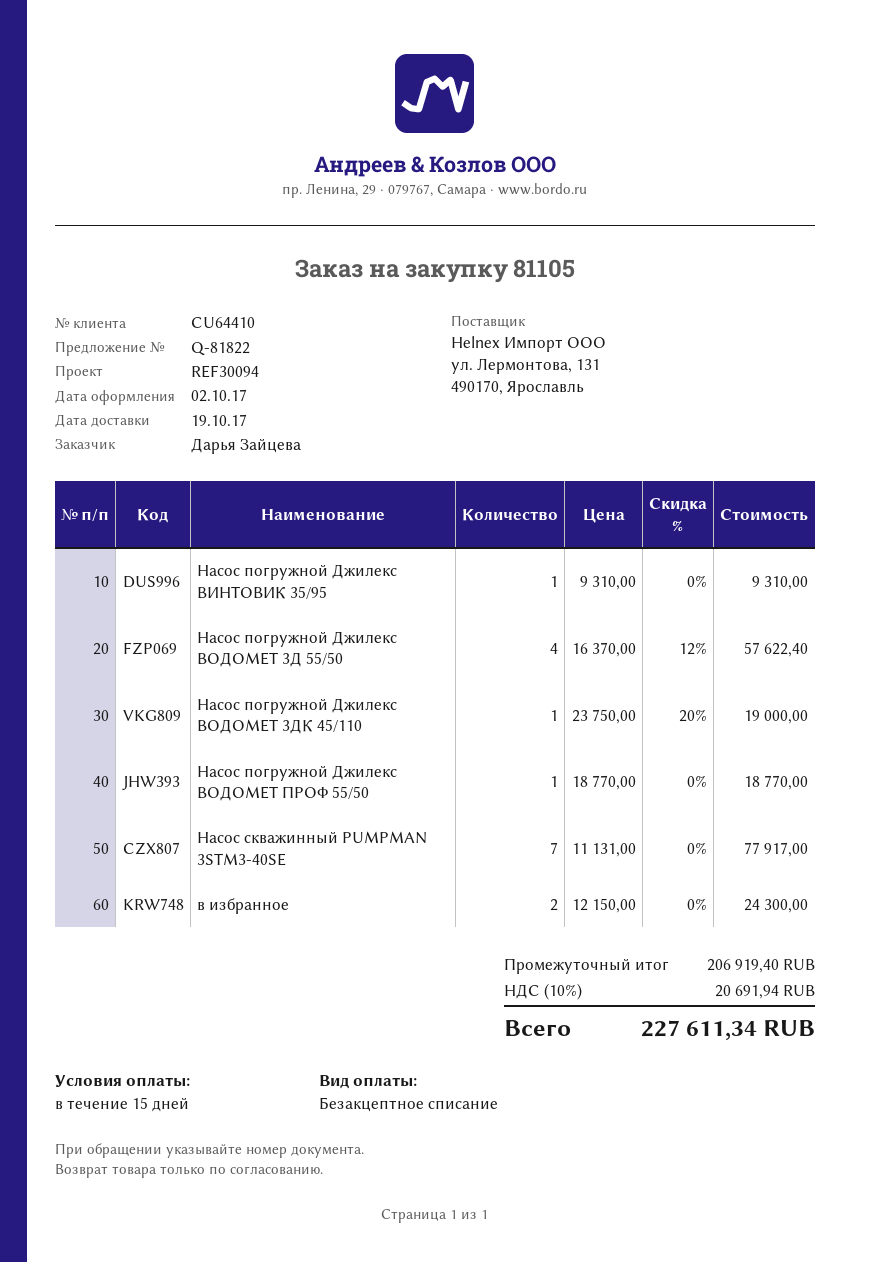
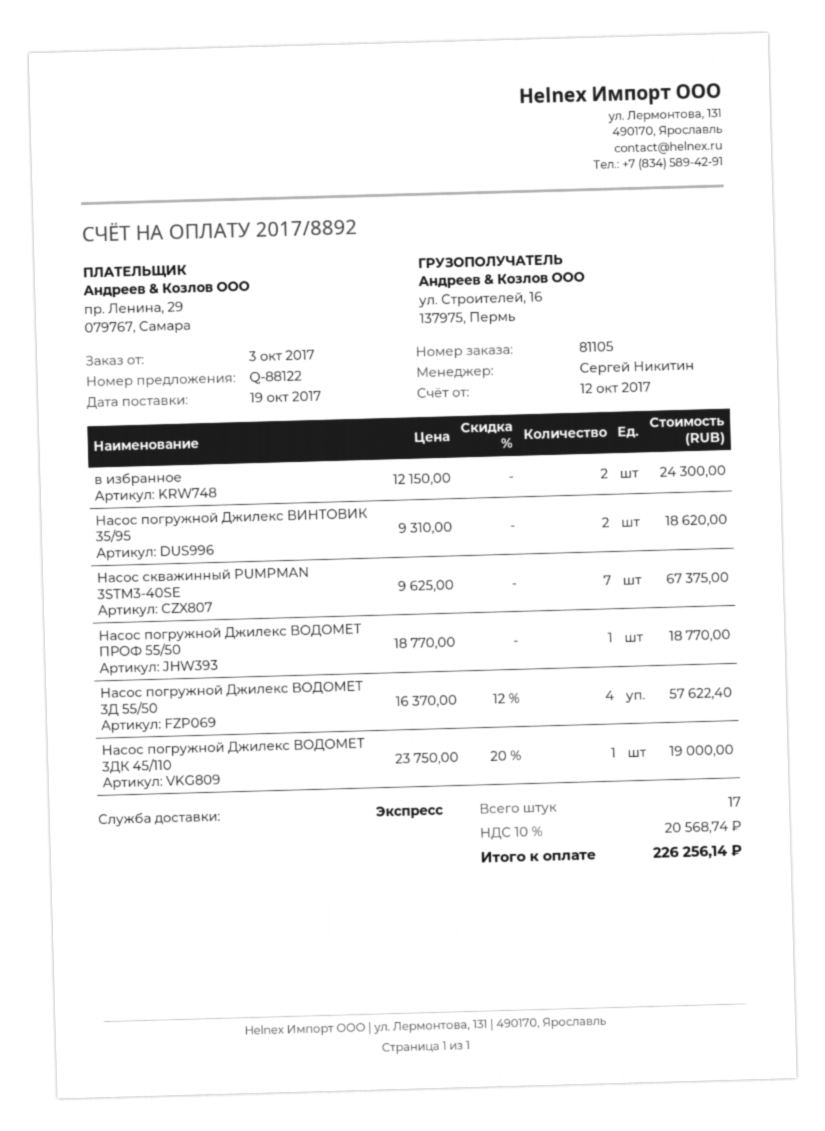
quote number: Q-81822 -> Q-88122
order date: 2017-10-02 -> 2017-10-03
Насос погружной Джилекс ВИНТОВИК 35/95: 1 x 9310.00 = 9310.00 -> 2 x 9310.00 = 18620.00
Насос скважинный PUMPMAN 3STM3-40SE: 7 x 11131.00 = 77917.00 -> 7 x 9625.00 = 67375.00
tax: 10% = 20691.94 -> 10% = 20568.74
total: 227611.34 -> 226256.14

